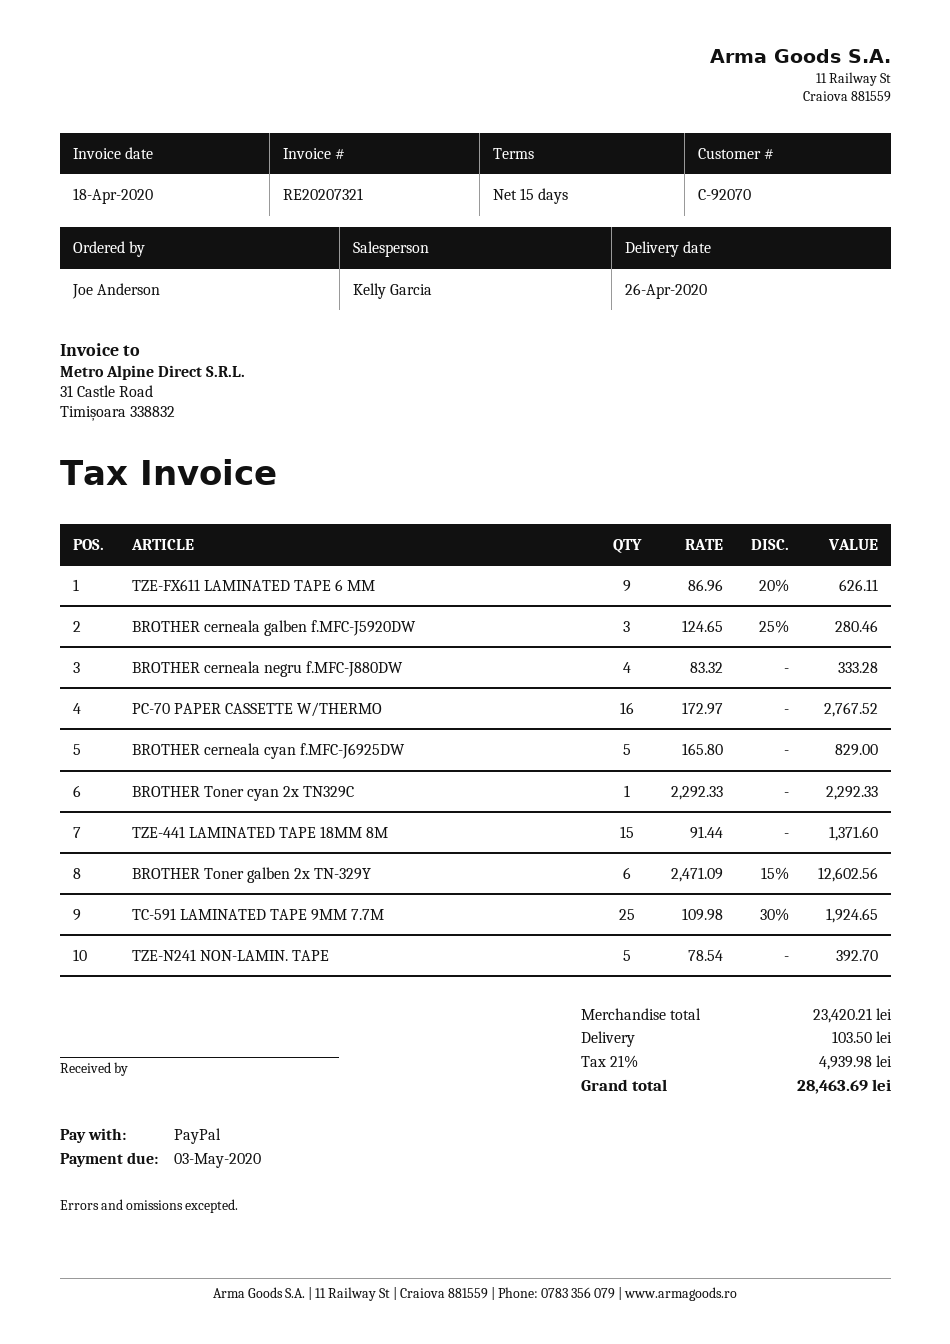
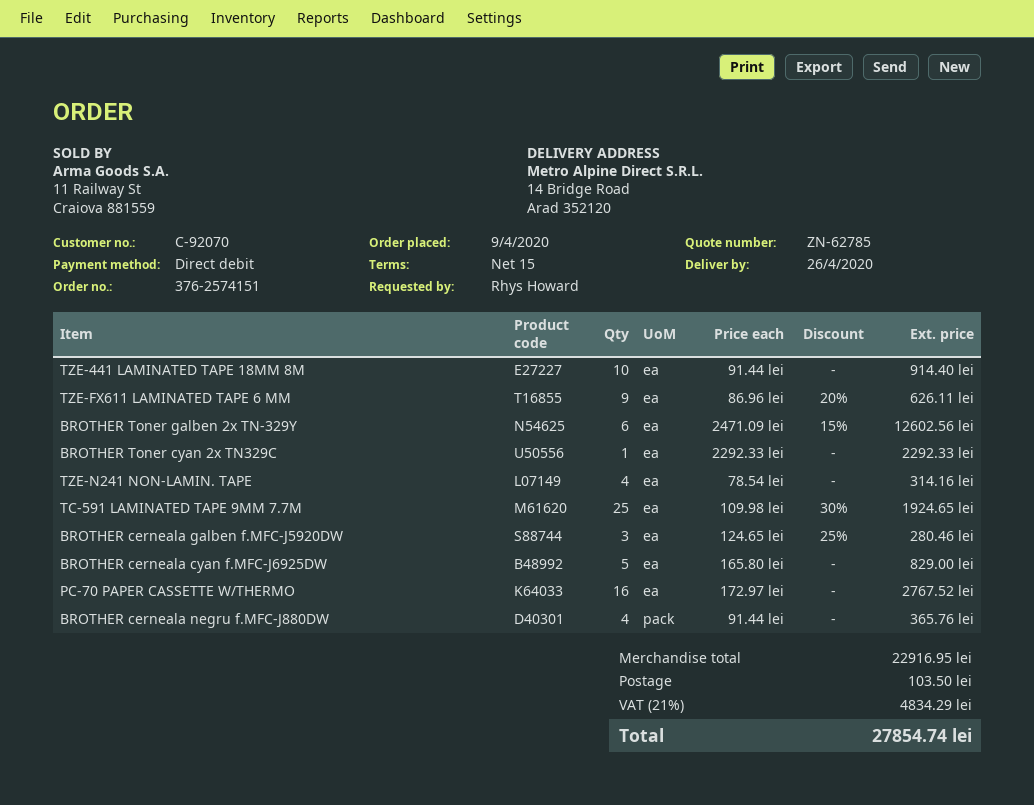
ordered by: Joe Anderson -> Rhys Howard
payment method: PayPal -> direct debit
BROTHER cerneala negru f.MFC-J880DW: 4 x 83.32 = 333.28 -> 4 x 91.44 = 365.76
TZE-441 LAMINATED TAPE 18MM 8M: 15 x 91.44 = 1371.60 -> 10 x 91.44 = 914.40
TZE-N241 NON-LAMIN. TAPE: 5 x 78.54 = 392.70 -> 4 x 78.54 = 314.16
subtotal: 23420.21 -> 22916.95
tax: 21% = 4939.98 -> 21% = 4834.29
total: 28463.69 -> 27854.74

